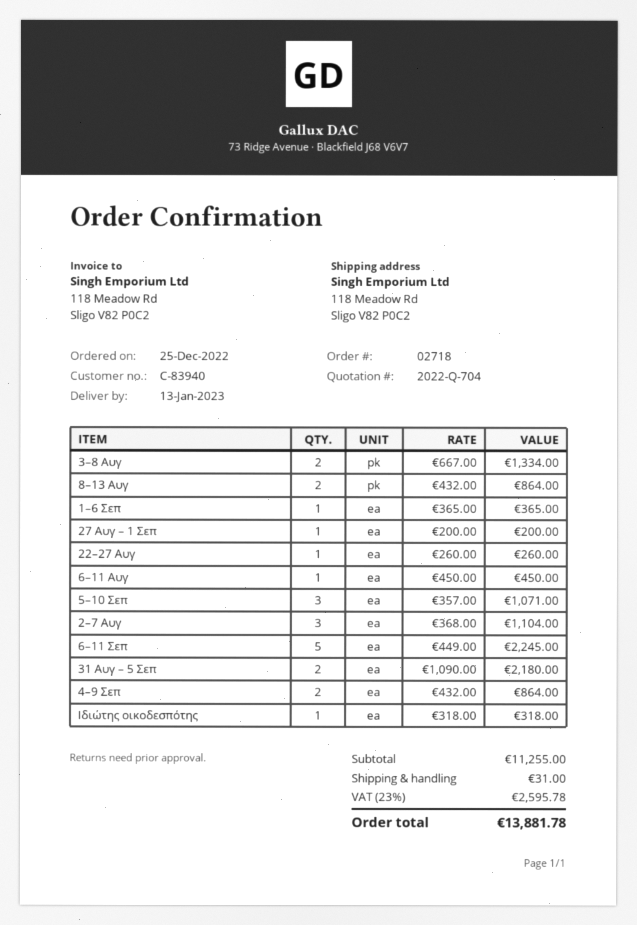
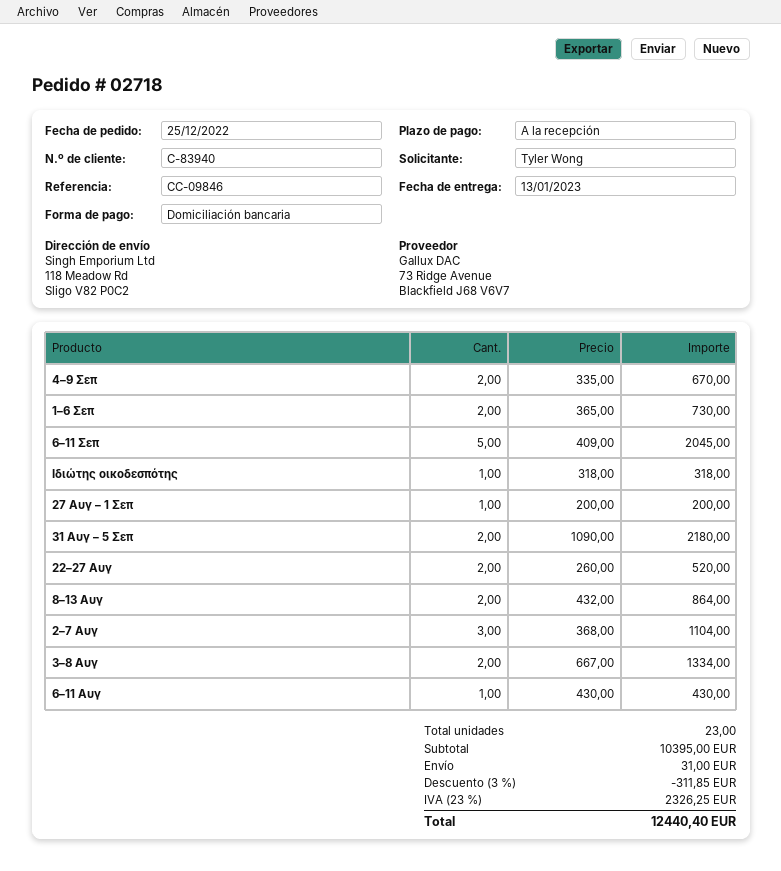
1–6 Σεπ: 1 x 365.00 = 365.00 -> 2 x 365.00 = 730.00
22–27 Αυγ: 1 x 260.00 = 260.00 -> 2 x 260.00 = 520.00
6–11 Αυγ: 1 x 450.00 = 450.00 -> 1 x 430.00 = 430.00
5–10 Σεπ: 3 x 357.00 = 1071.00 -> none
6–11 Σεπ: 5 x 449.00 = 2245.00 -> 5 x 409.00 = 2045.00
4–9 Σεπ: 2 x 432.00 = 864.00 -> 2 x 335.00 = 670.00
subtotal: 11255.00 -> 10395.00
discount: none -> 3% = 311.85
tax: 23% = 2595.78 -> 23% = 2326.25
total: 13881.78 -> 12440.40

